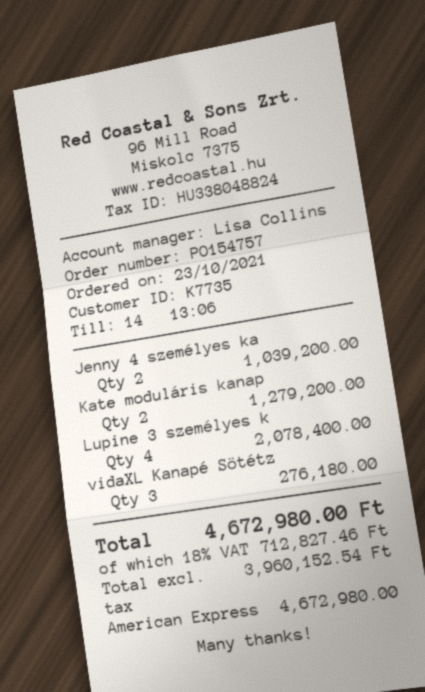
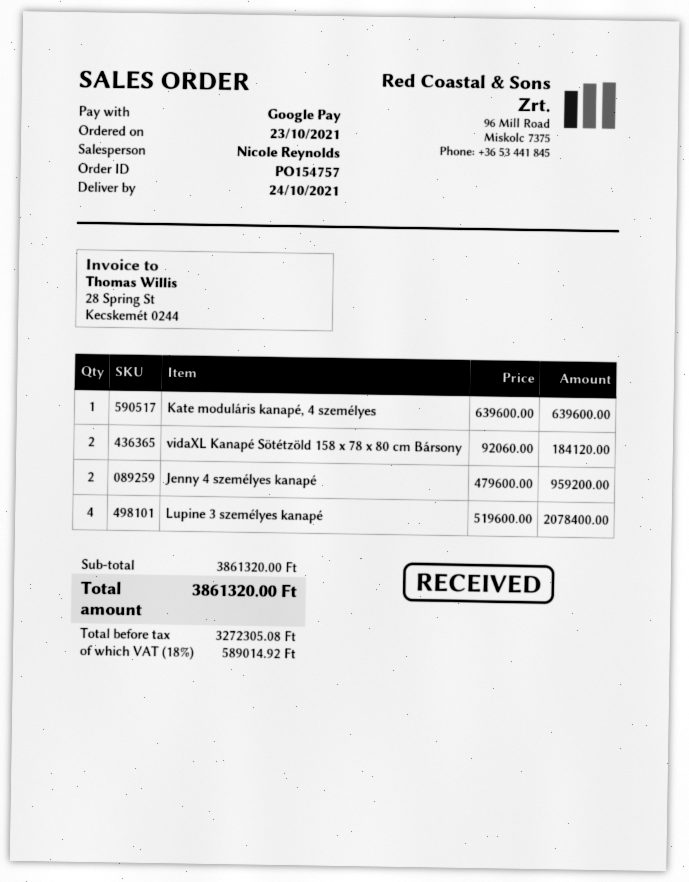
sales rep: Lisa Collins -> Nicole Reynolds
payment method: American Express -> Google Pay
Jenny 4 személyes ka: 2 for 1039200.00 -> 2 for 959200.00
Kate moduláris kanap: 2 for 1279200.00 -> 1 for 639600.00
vidaXL Kanapé Sötétz: 3 for 276180.00 -> 2 for 184120.00
net: 3960152.54 -> 3272305.08
tax: 18% = 712827.46 -> 18% = 589014.92
total: 4672980.00 -> 3861320.00

